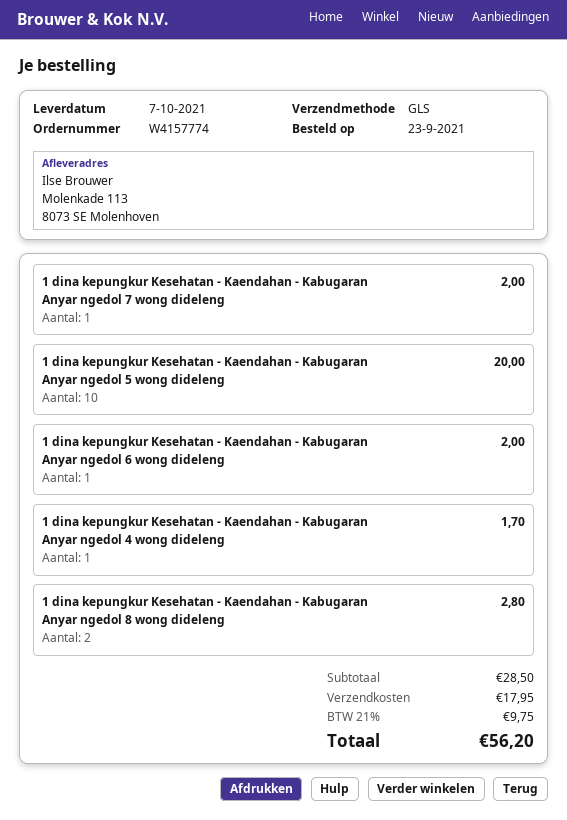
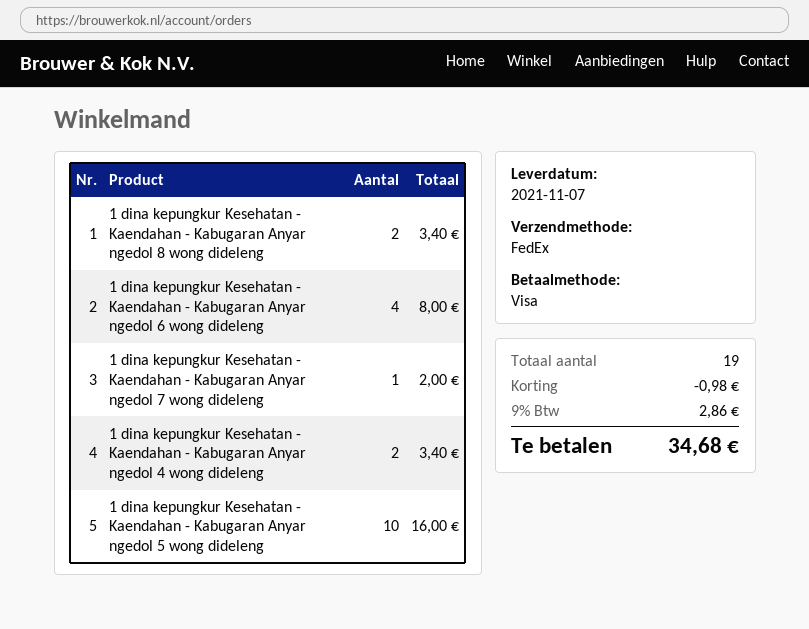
delivery date: 2021-10-07 -> 2021-11-07
shipping method: GLS -> FedEx
1 dina kepungkur Kesehatan - Kaendahan - Kabugaran Anyar ngedol 5 wong dideleng: 10 for 20.00 -> 10 for 16.00
1 dina kepungkur Kesehatan - Kaendahan - Kabugaran Anyar ngedol 6 wong dideleng: 1 for 2.00 -> 4 for 8.00
1 dina kepungkur Kesehatan - Kaendahan - Kabugaran Anyar ngedol 4 wong dideleng: 1 for 1.70 -> 2 for 3.40
1 dina kepungkur Kesehatan - Kaendahan - Kabugaran Anyar ngedol 8 wong dideleng: 2 for 2.80 -> 2 for 3.40
discount: none -> 0.98
shipping: 17.95 -> none
tax: 21% = 9.75 -> 9% = 2.86
total: 56.20 -> 34.68

